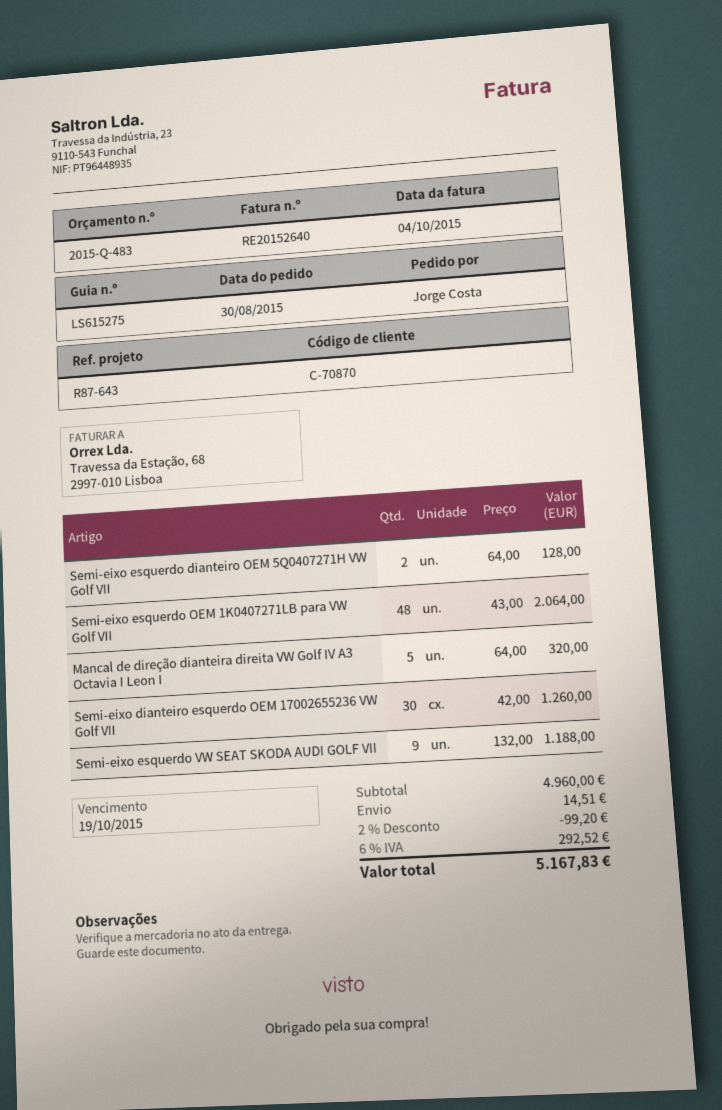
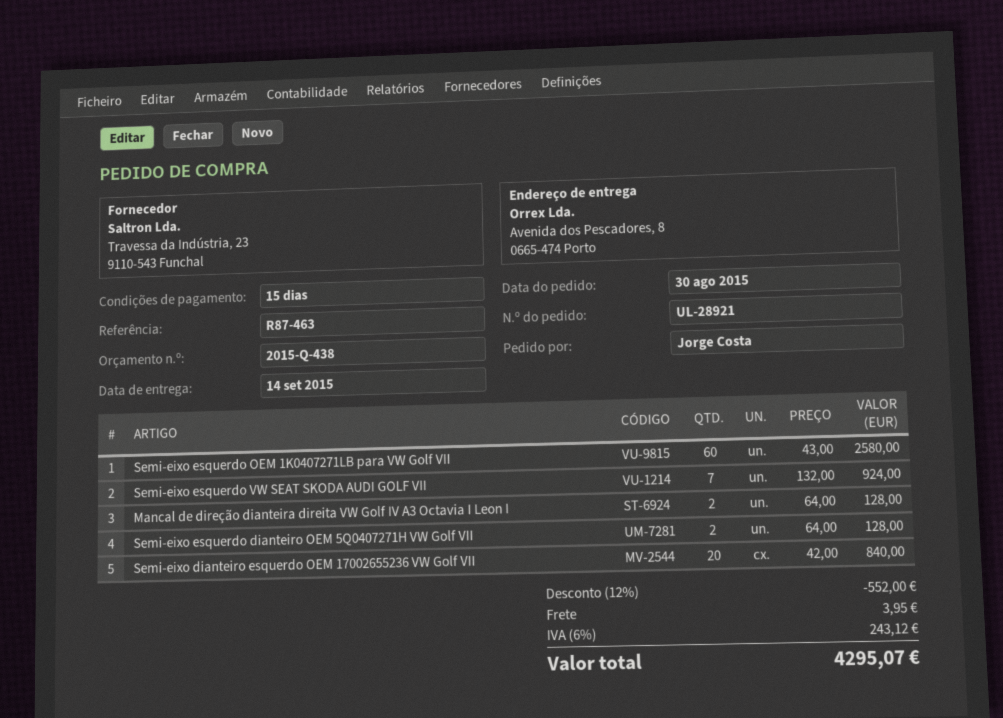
quote number: 2015-Q-483 -> 2015-Q-438
reference: R87-643 -> R87-463
Semi-eixo esquerdo OEM 1K0407271LB para VW Golf VII: 48 x 43.00 = 2064.00 -> 60 x 43.00 = 2580.00
Mancal de direção dianteira direita VW Golf IV A3 Octavia I Leon I: 5 x 64.00 = 320.00 -> 2 x 64.00 = 128.00
Semi-eixo dianteiro esquerdo OEM 17002655236 VW Golf VII: 30 x 42.00 = 1260.00 -> 20 x 42.00 = 840.00
Semi-eixo esquerdo VW SEAT SKODA AUDI GOLF VII: 9 x 132.00 = 1188.00 -> 7 x 132.00 = 924.00
discount: 2% = 99.20 -> 12% = 552.00
shipping: 14.51 -> 3.95
tax: 6% = 292.52 -> 6% = 243.12
total: 5167.83 -> 4295.07

